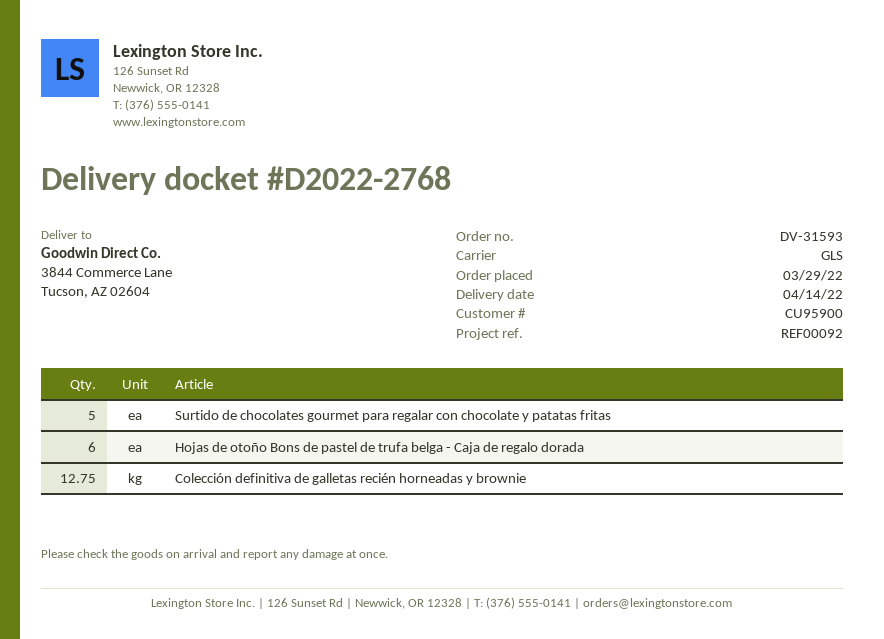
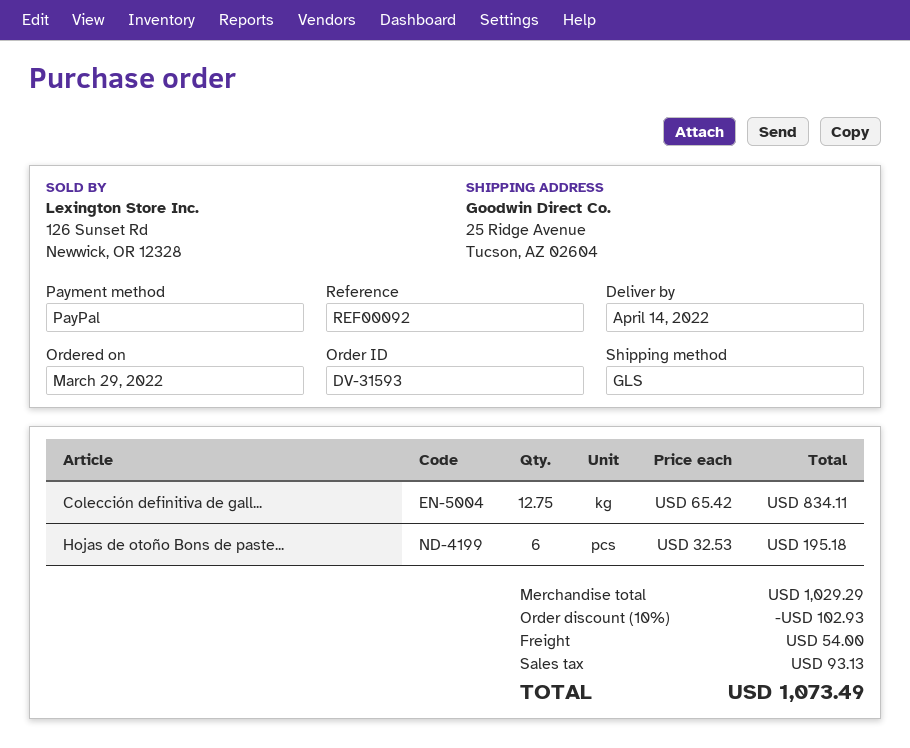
ship to: 3844 Commerce Lane, Tucson, AZ 02604 -> 25 Ridge Avenue, Tucson, AZ 02604
Surtido de chocolates gourmet para regalar con chocolate y patatas fritas: 5 -> none

